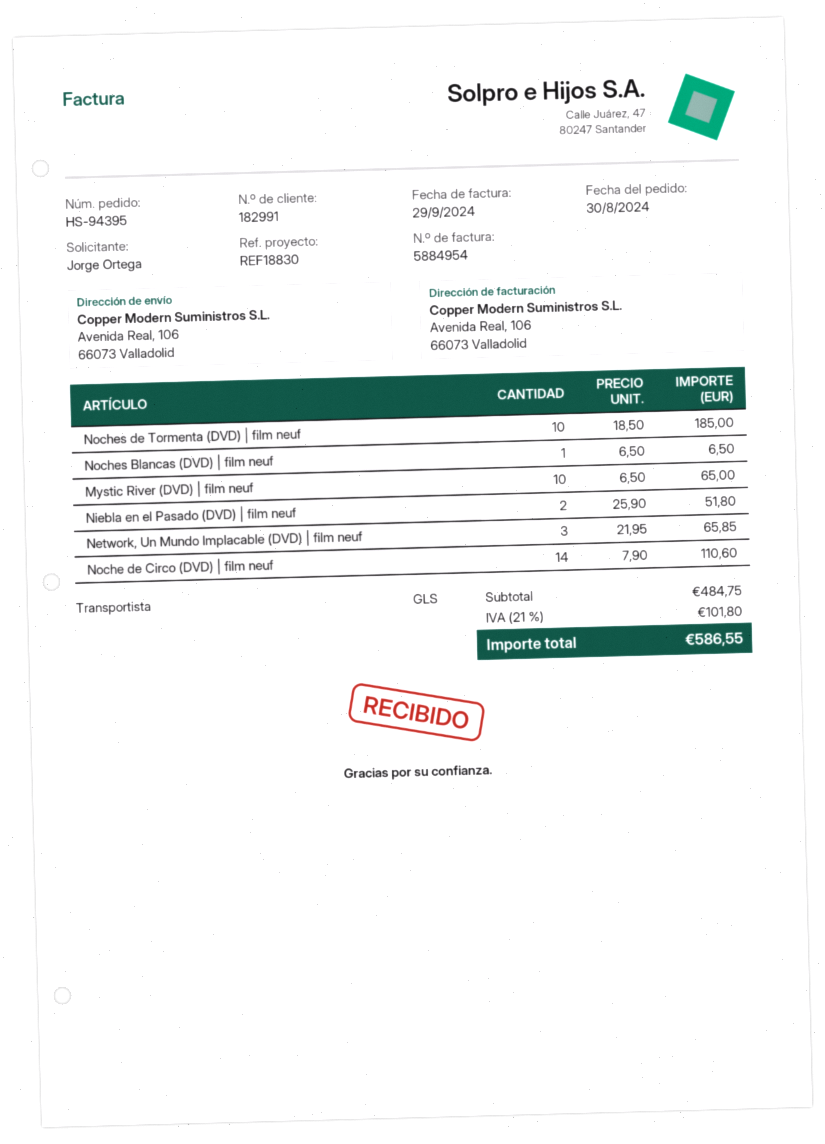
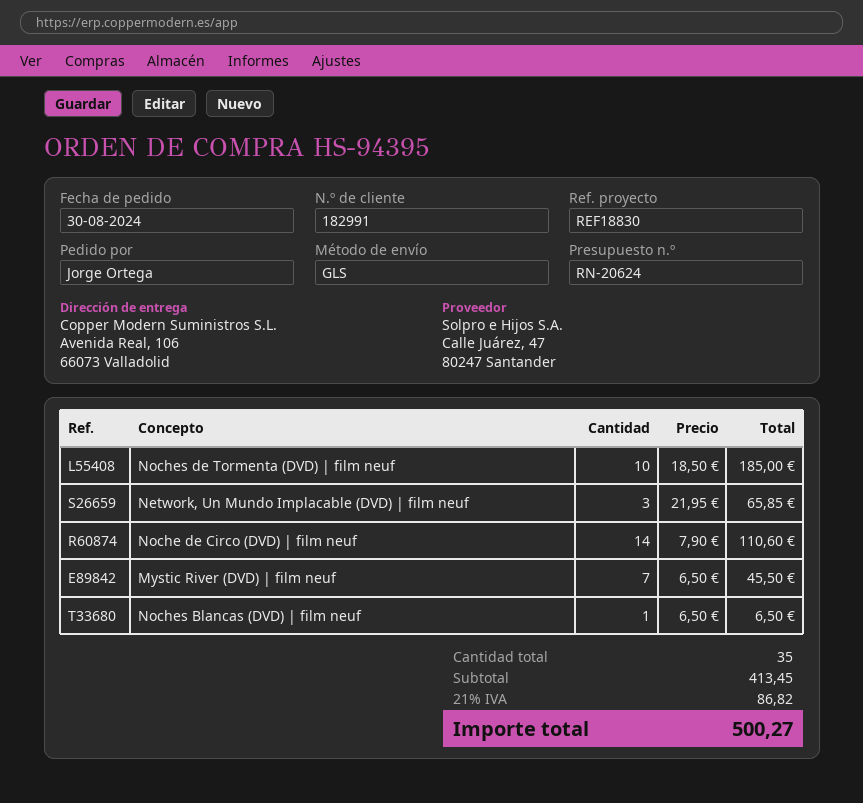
Mystic River (DVD) | film neuf: 10 x 6.50 = 65.00 -> 7 x 6.50 = 45.50
Niebla en el Pasado (DVD) | film neuf: 2 x 25.90 = 51.80 -> none
subtotal: 484.75 -> 413.45
tax: 21% = 101.80 -> 21% = 86.82
total: 586.55 -> 500.27

